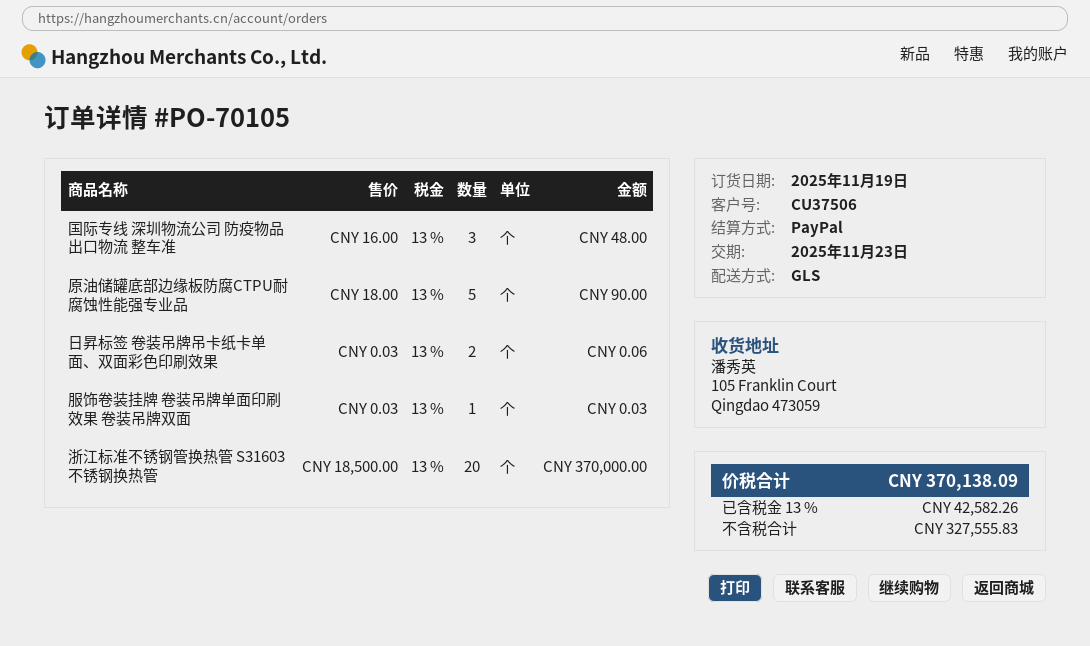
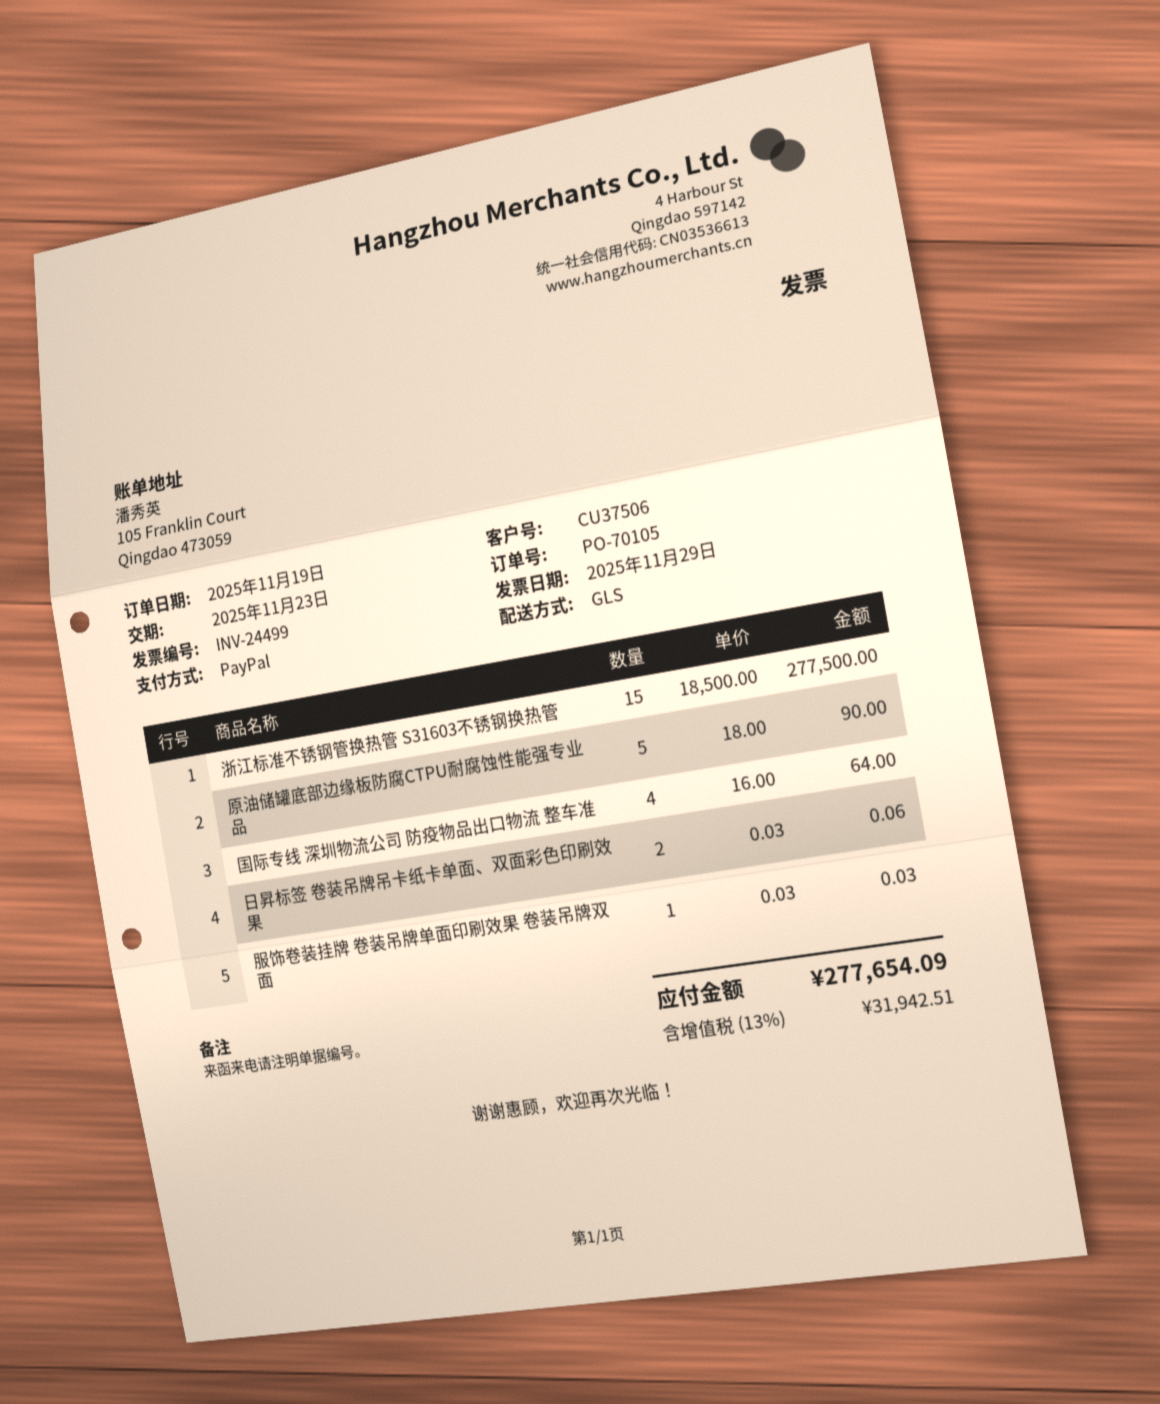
国际专线 深圳物流公司 防疫物品出口物流 整车准: 3 x 16.00 = 48.00 -> 4 x 16.00 = 64.00
浙江标准不锈钢管换热管 S31603不锈钢换热管: 20 x 18500.00 = 370000.00 -> 15 x 18500.00 = 277500.00
tax: 13% = 42582.26 -> 13% = 31942.51
total: 370138.09 -> 277654.09

